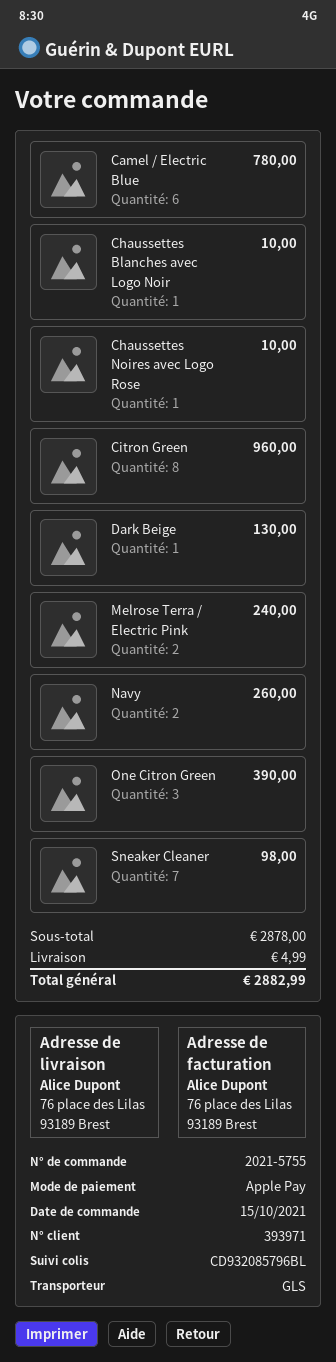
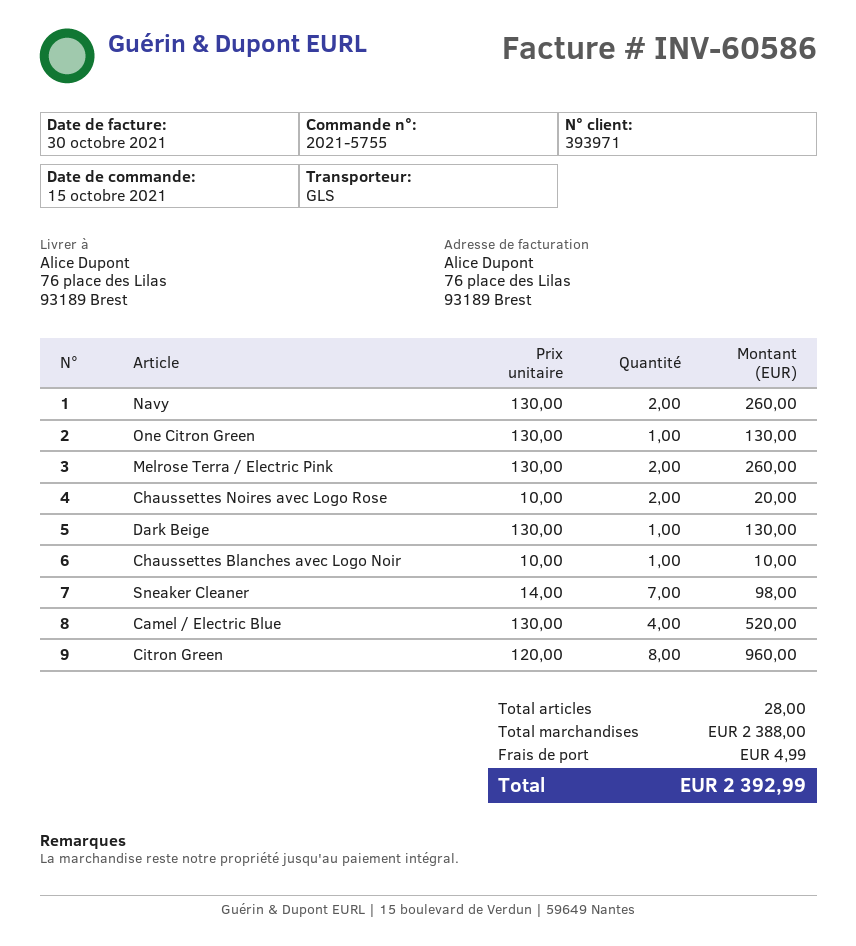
Camel / Electric Blue: 6 for 780.00 -> 4 for 520.00
Chaussettes Noires avec Logo Rose: 1 for 10.00 -> 2 for 20.00
Melrose Terra / Electric Pink: 2 for 240.00 -> 2 for 260.00
One Citron Green: 3 for 390.00 -> 1 for 130.00
subtotal: 2878.00 -> 2388.00
total: 2882.99 -> 2392.99

